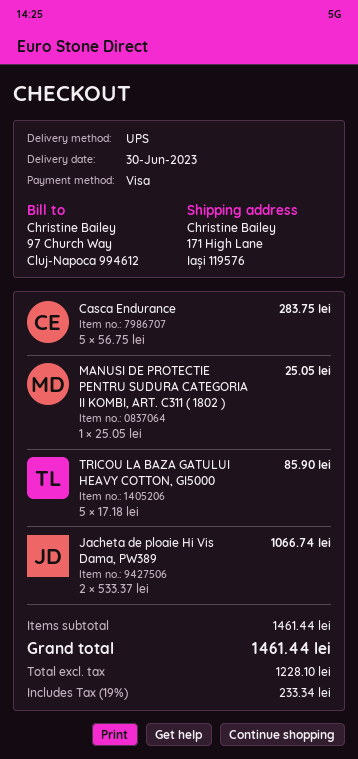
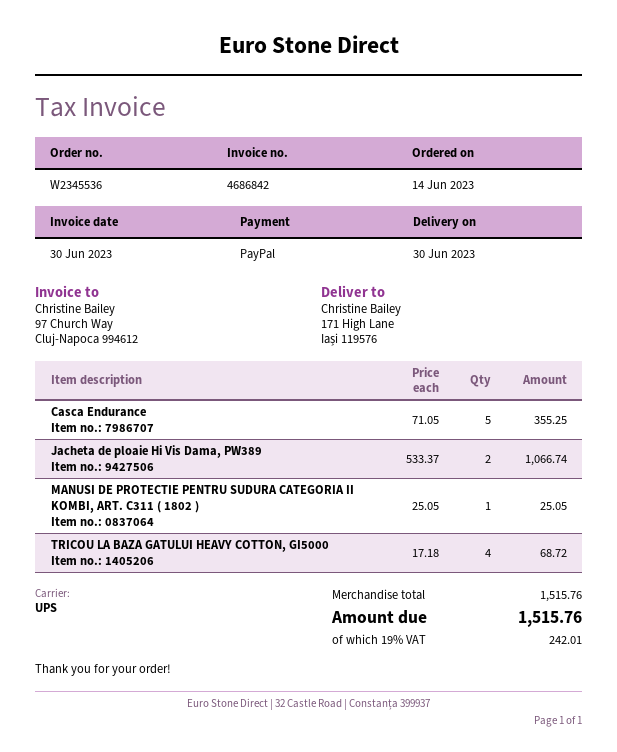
payment method: Visa -> PayPal
Casca Endurance: 5 x 56.75 = 283.75 -> 5 x 71.05 = 355.25
TRICOU LA BAZA GATULUI HEAVY COTTON, GI5000: 5 x 17.18 = 85.90 -> 4 x 17.18 = 68.72
subtotal: 1461.44 -> 1515.76
tax: 19% = 233.34 -> 19% = 242.01
total: 1461.44 -> 1515.76

